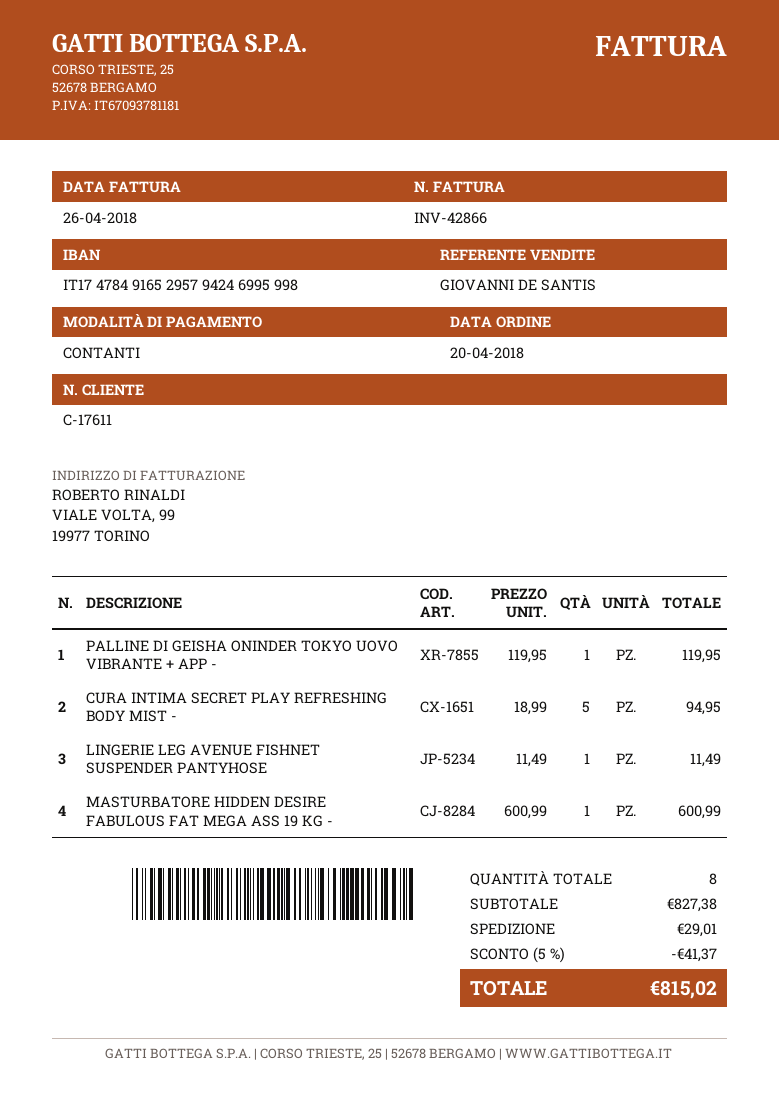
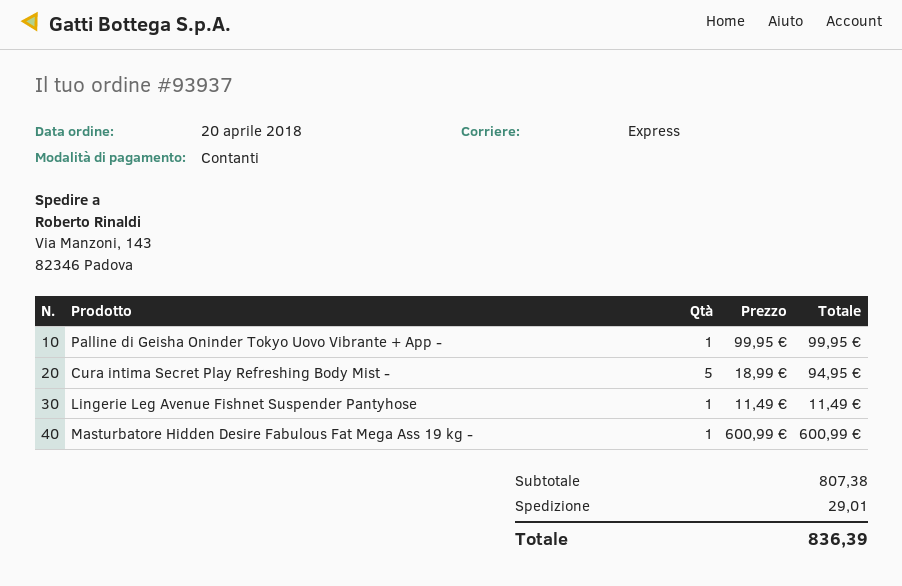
PALLINE DI GEISHA ONINDER TOKYO UOVO VIBRANTE + APP -: 1 x 119.95 = 119.95 -> 1 x 99.95 = 99.95
subtotal: 827.38 -> 807.38
discount: 5% = 41.37 -> none
total: 815.02 -> 836.39

